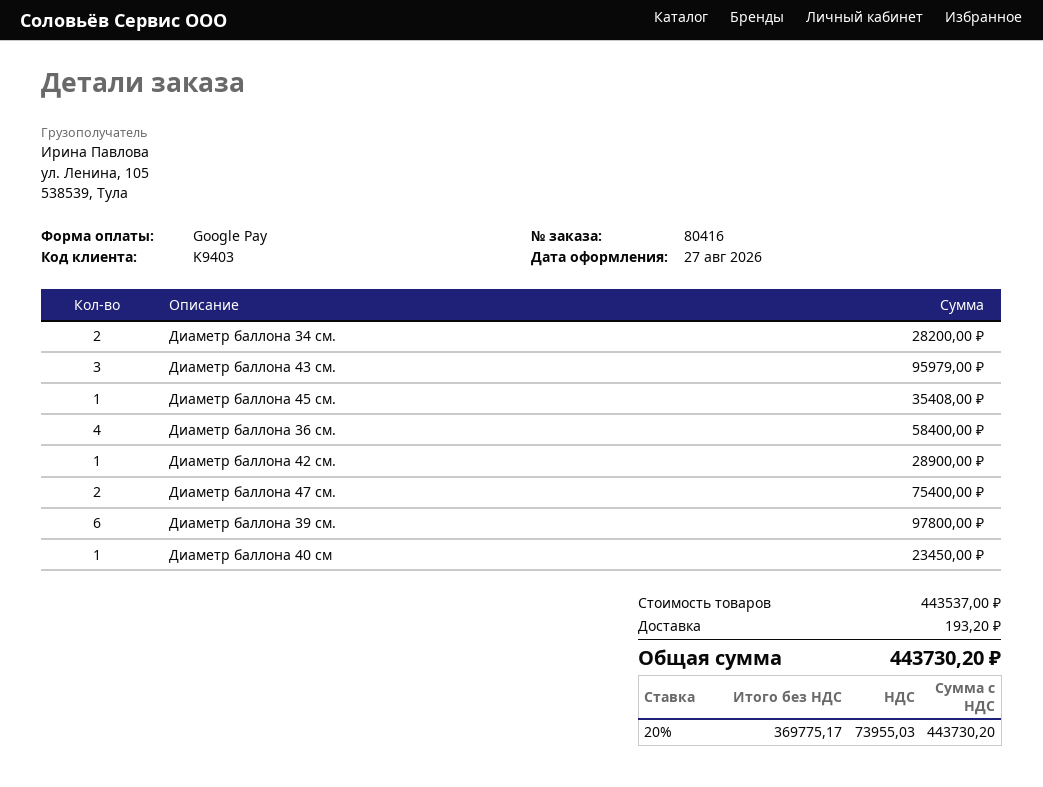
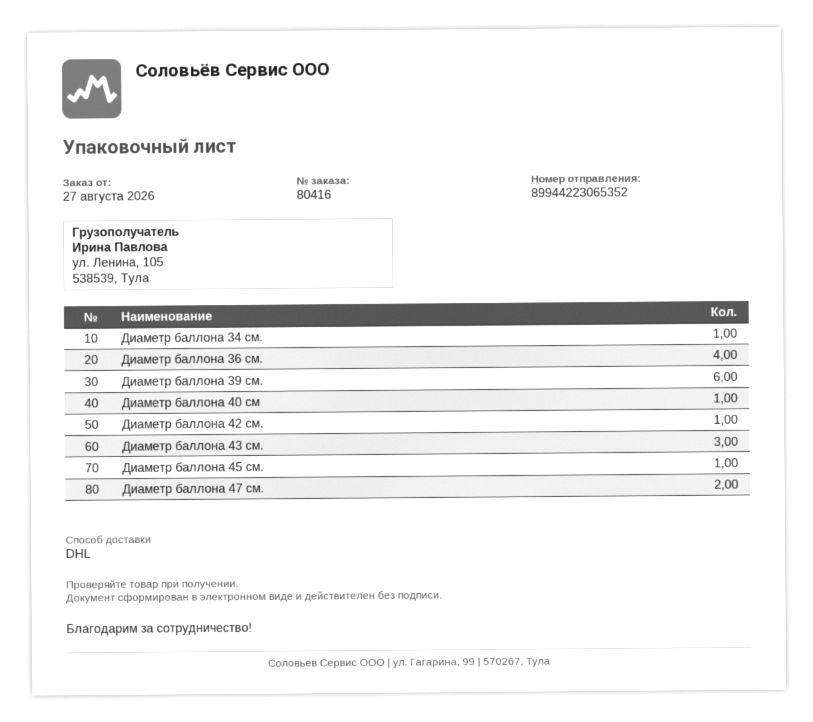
Диаметр баллона 34 см.: 2 -> 1

